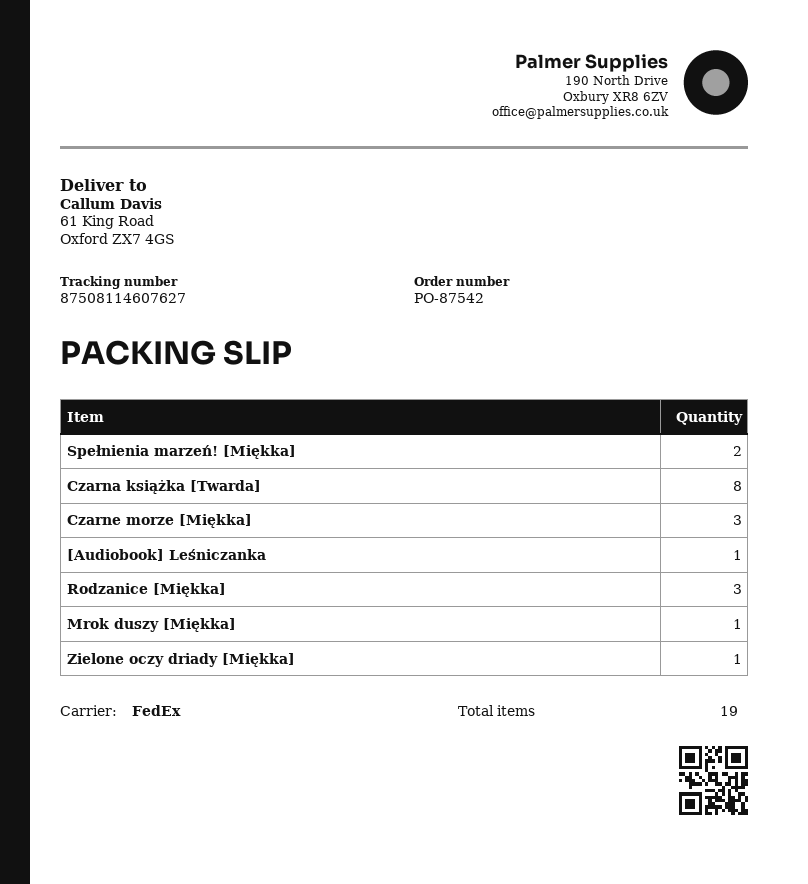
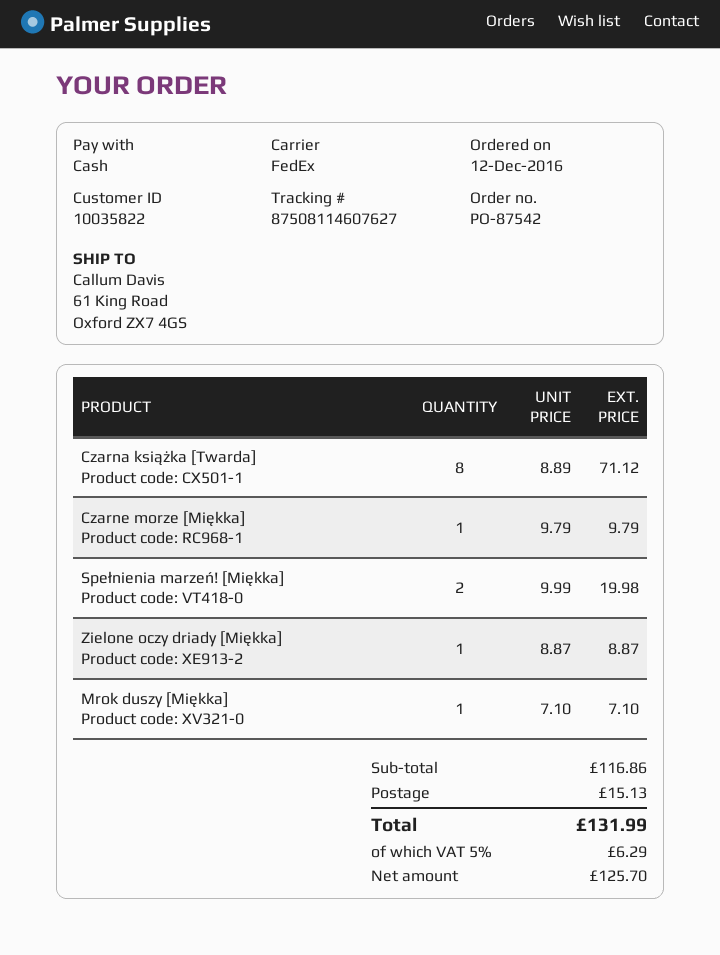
Czarne morze [Miękka]: 3 -> 1
[Audiobook] Leśniczanka: 1 -> none
Rodzanice [Miękka]: 3 -> none

